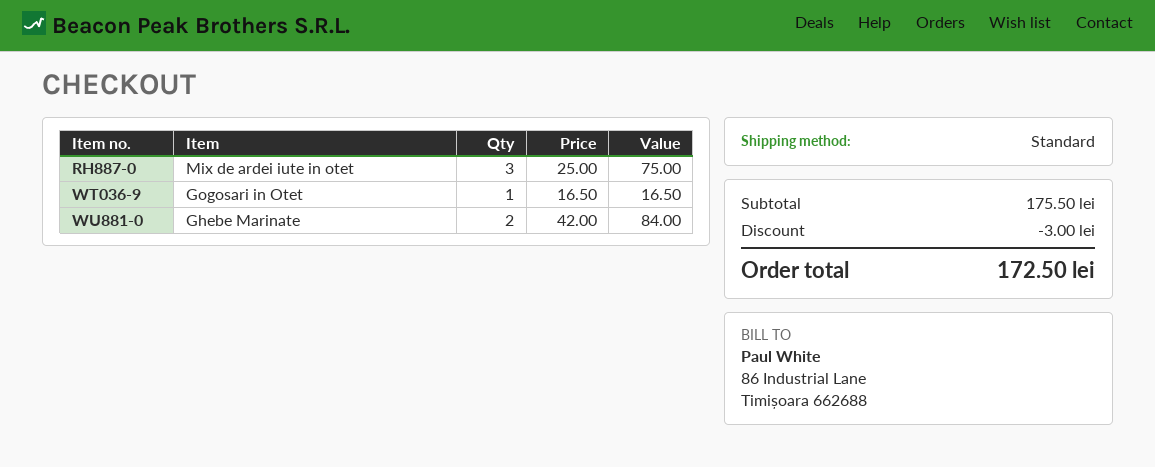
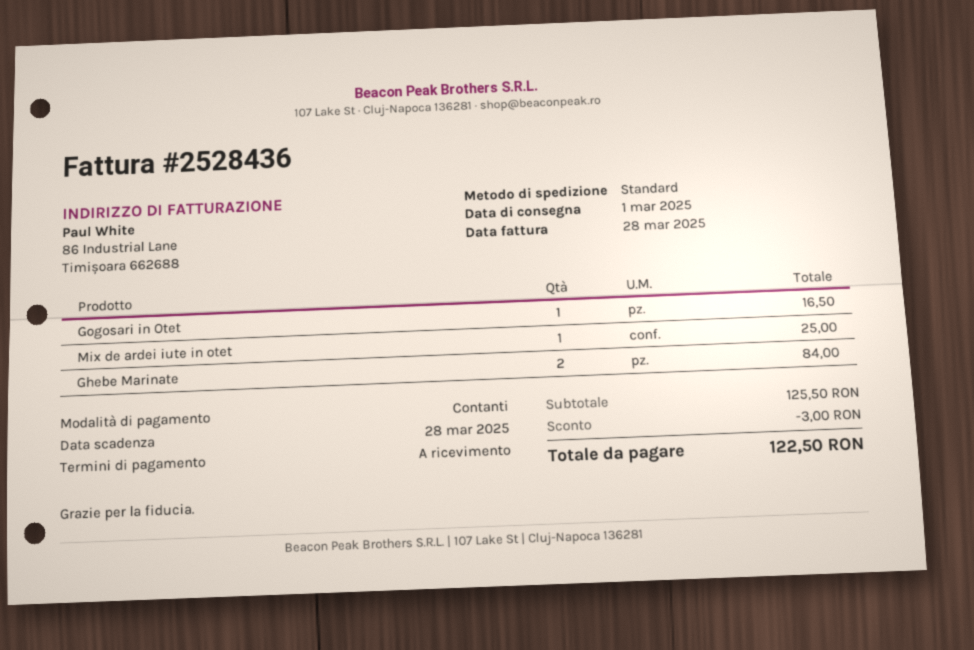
Mix de ardei iute in otet: 3 for 75.00 -> 1 for 25.00
subtotal: 175.50 -> 125.50
total: 172.50 -> 122.50

